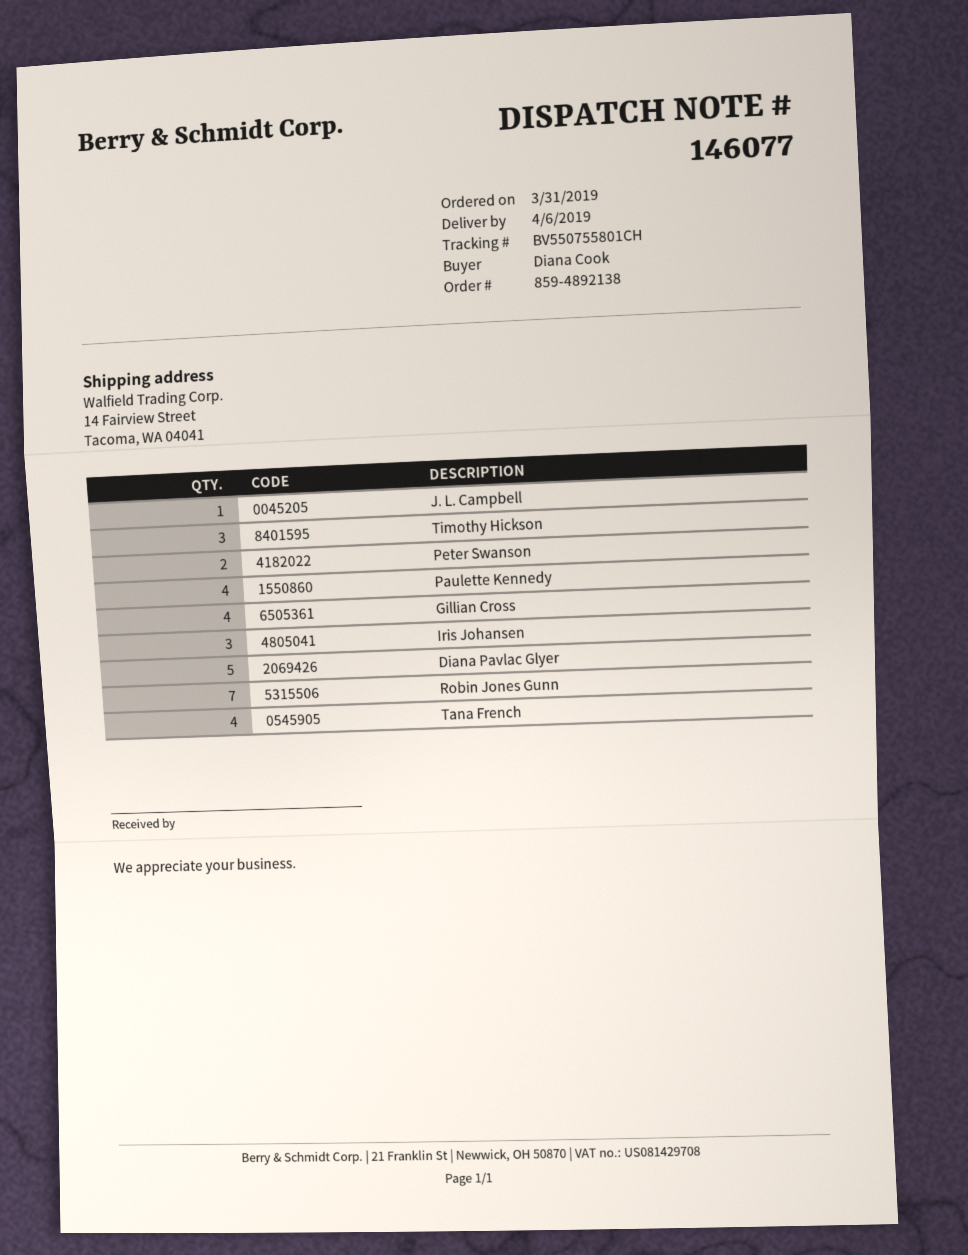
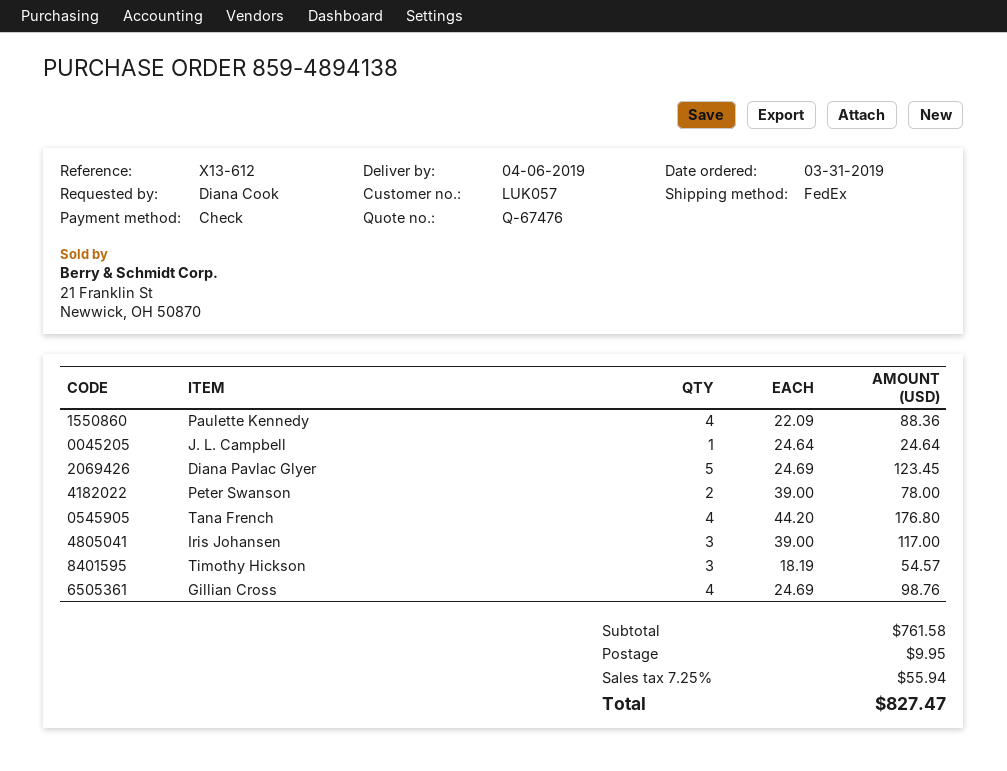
order number: 859-4892138 -> 859-4894138
Robin Jones Gunn: 7 -> none

